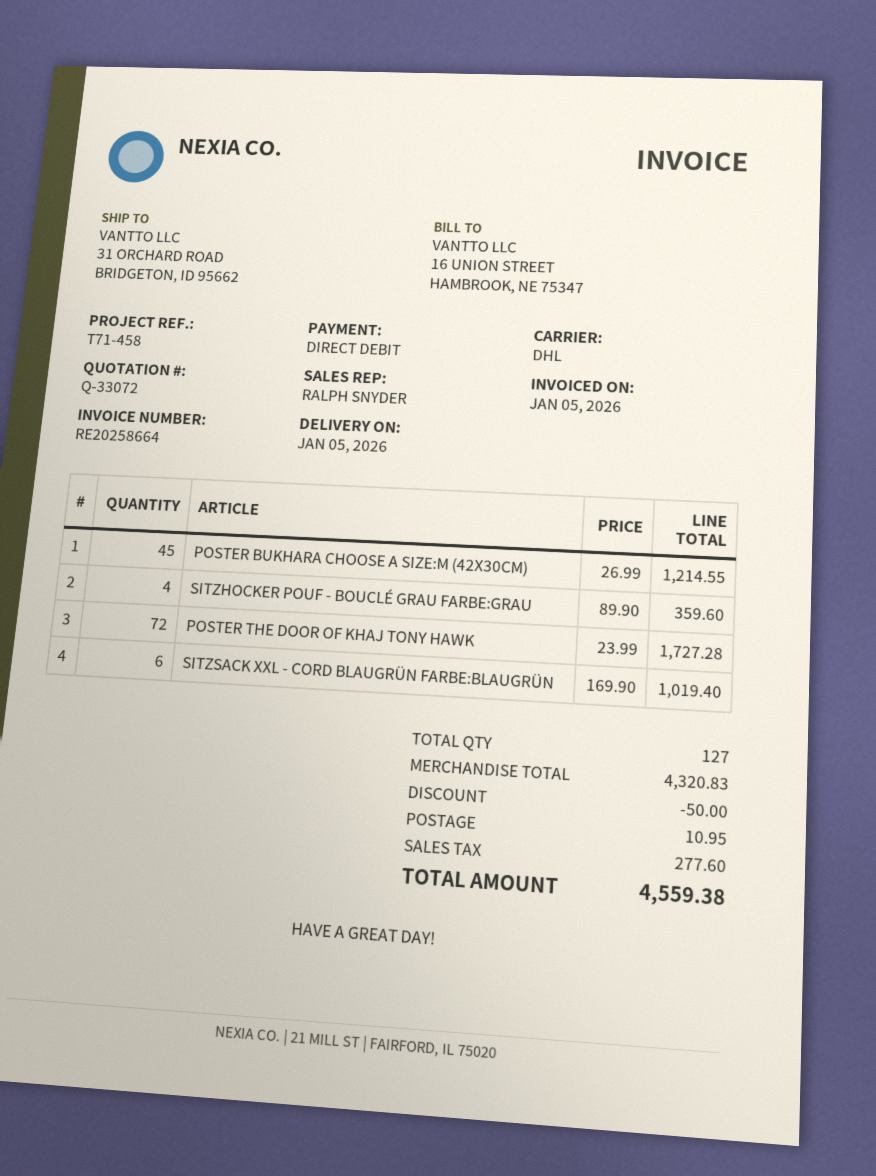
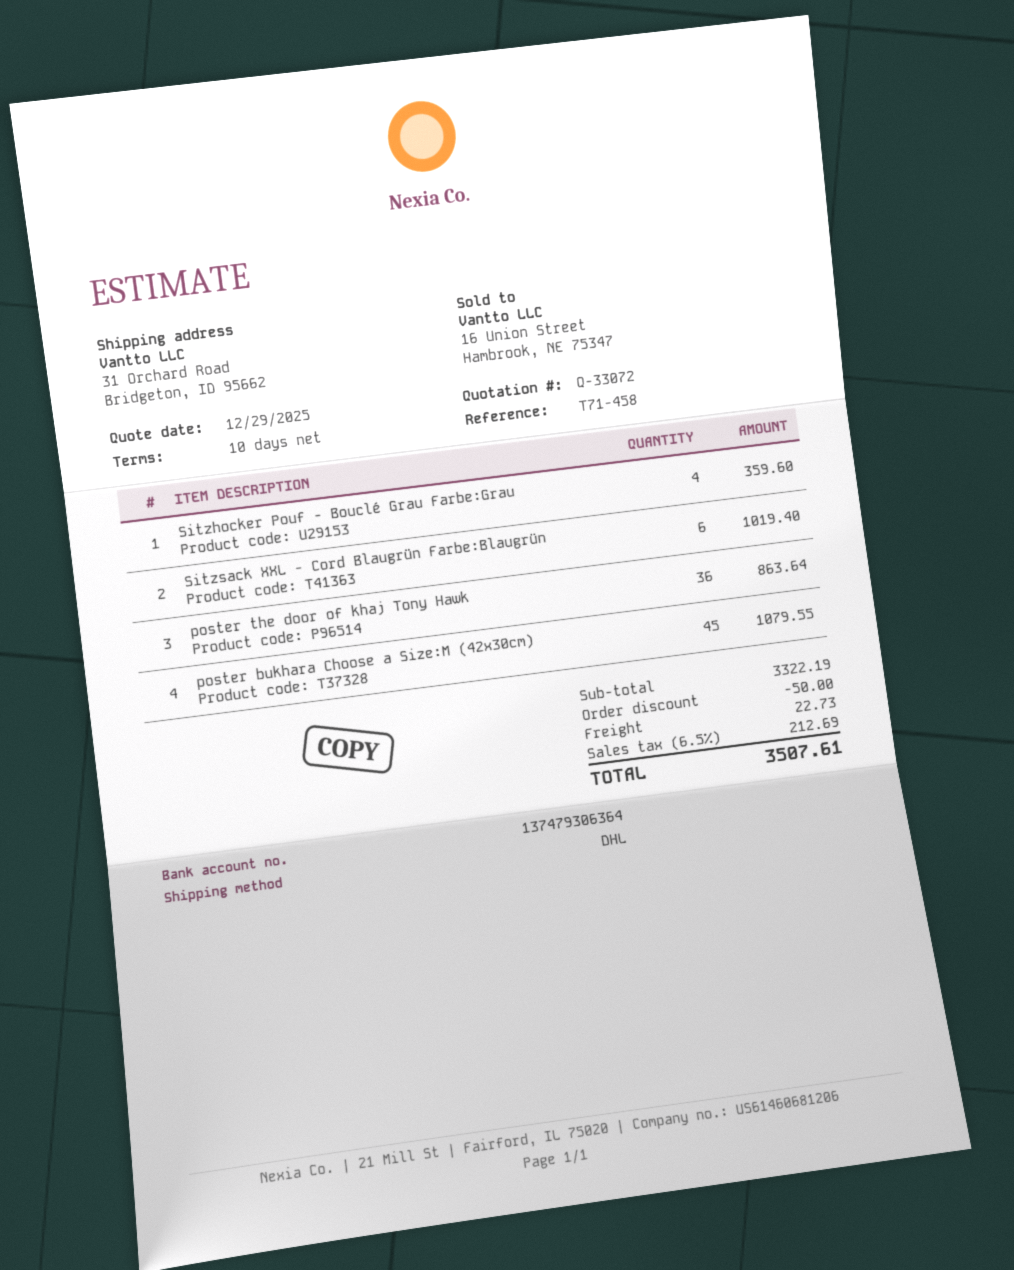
POSTER BUKHARA CHOOSE A SIZE:M (42X30CM): 45 for 1214.55 -> 45 for 1079.55
POSTER THE DOOR OF KHAJ TONY HAWK: 72 for 1727.28 -> 36 for 863.64
subtotal: 4320.83 -> 3322.19
shipping: 10.95 -> 22.73
tax: 277.60 -> 212.69
total: 4559.38 -> 3507.61

